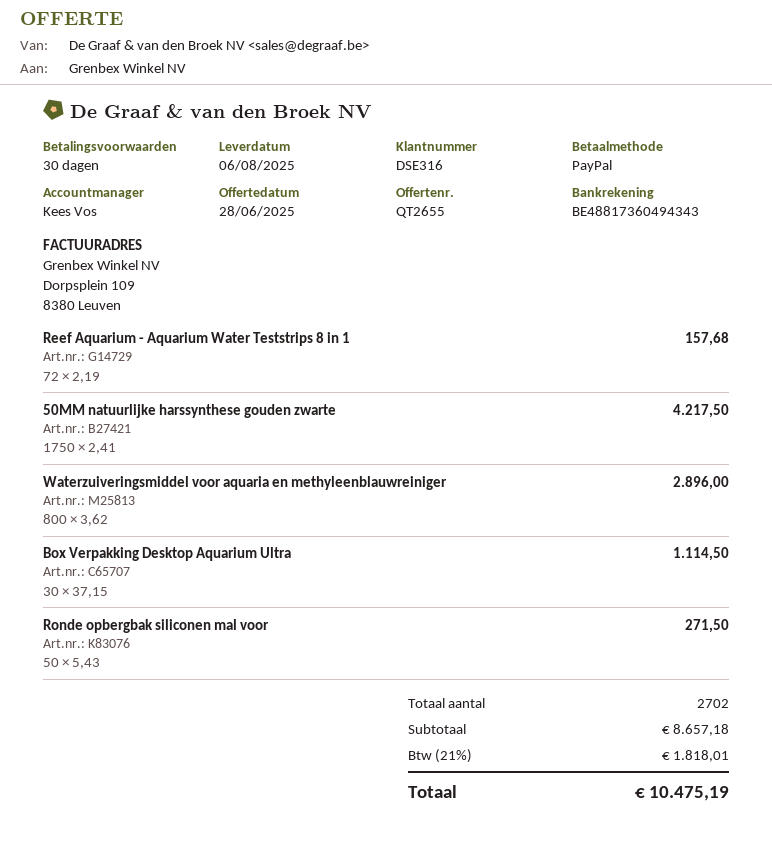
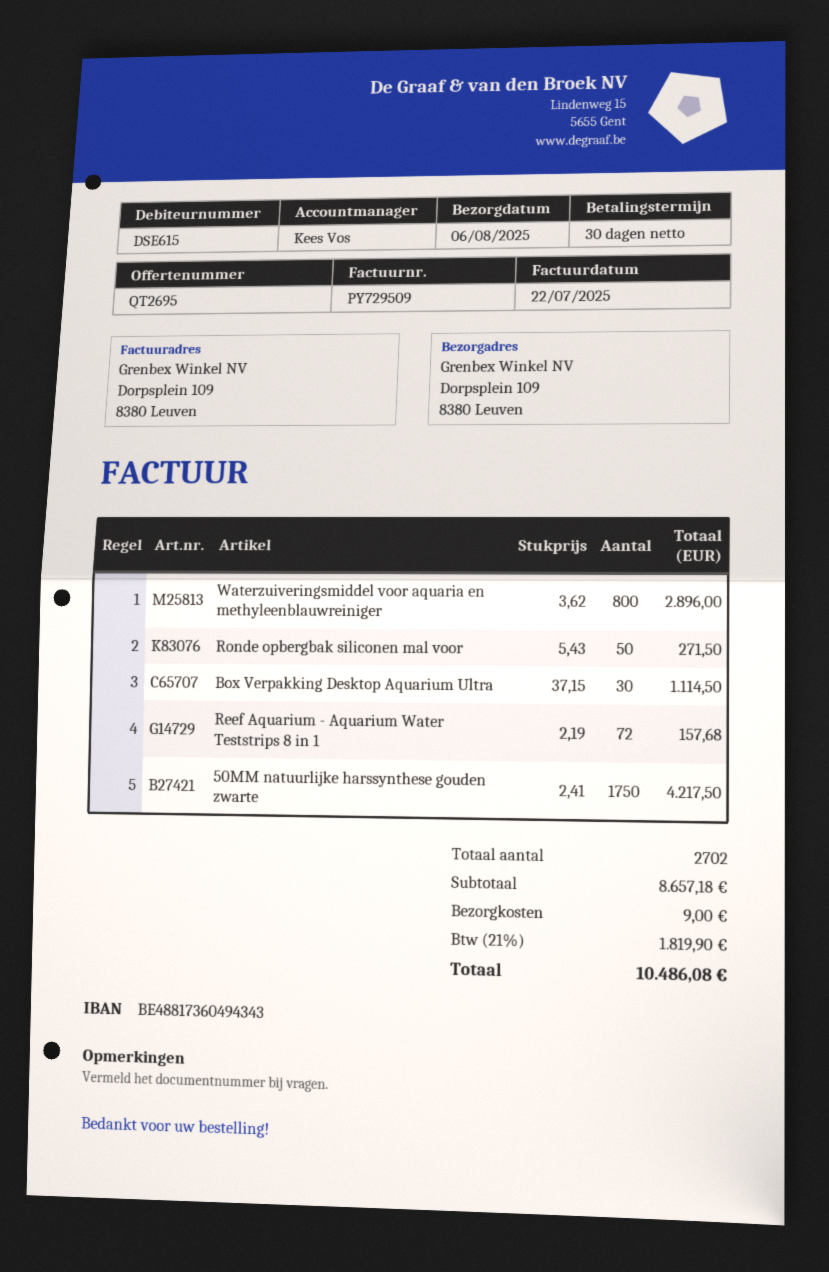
quote number: QT2655 -> QT2695
customer number: DSE316 -> DSE615
shipping: none -> 9.00
tax: 21% = 1818.01 -> 21% = 1819.90
total: 10475.19 -> 10486.08

